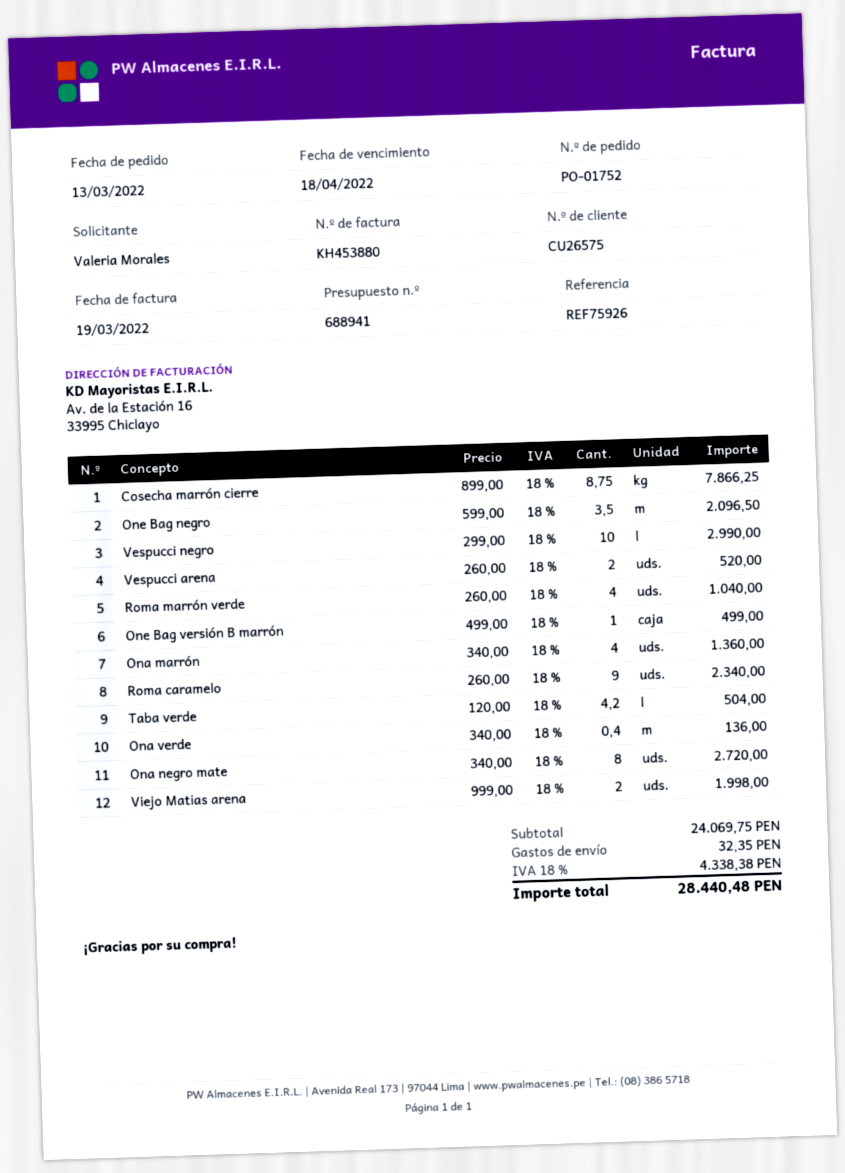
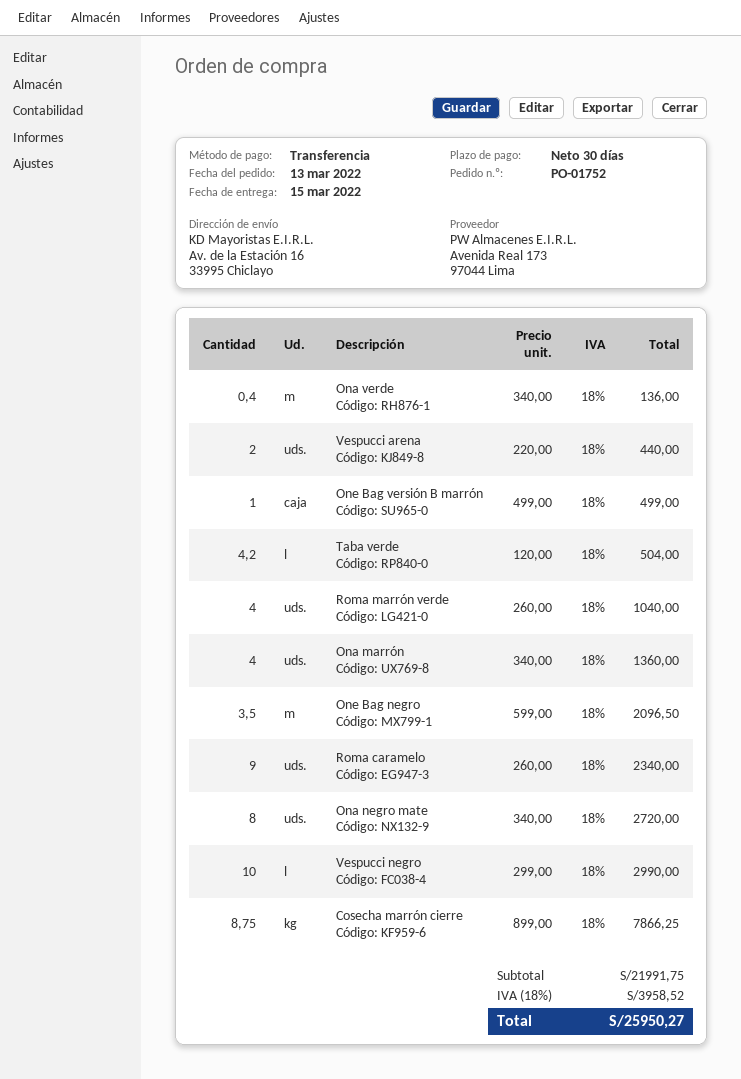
Vespucci arena: 2 x 260.00 = 520.00 -> 2 x 220.00 = 440.00
Viejo Matias arena: 2 x 999.00 = 1998.00 -> none
subtotal: 24069.75 -> 21991.75
shipping: 32.35 -> none
tax: 18% = 4338.38 -> 18% = 3958.52
total: 28440.48 -> 25950.27

